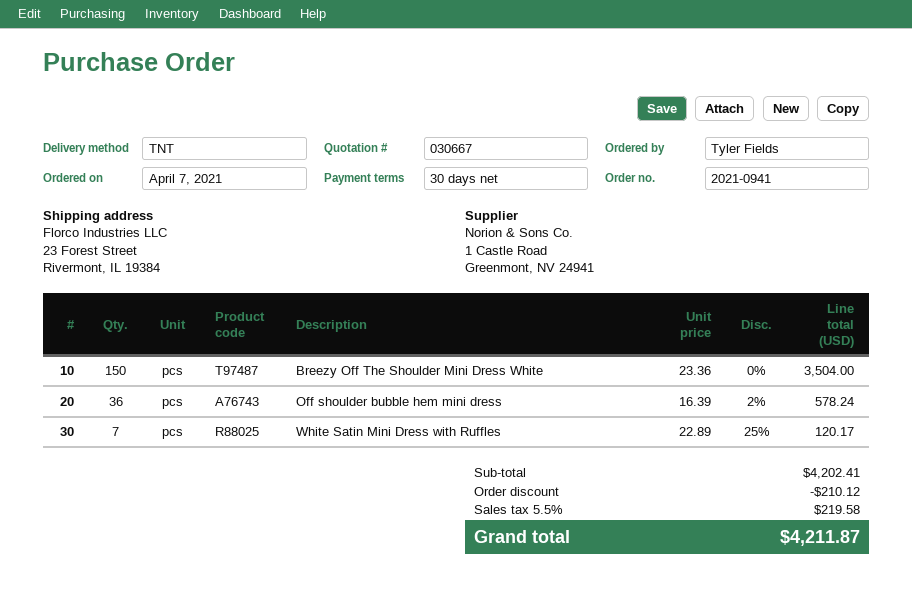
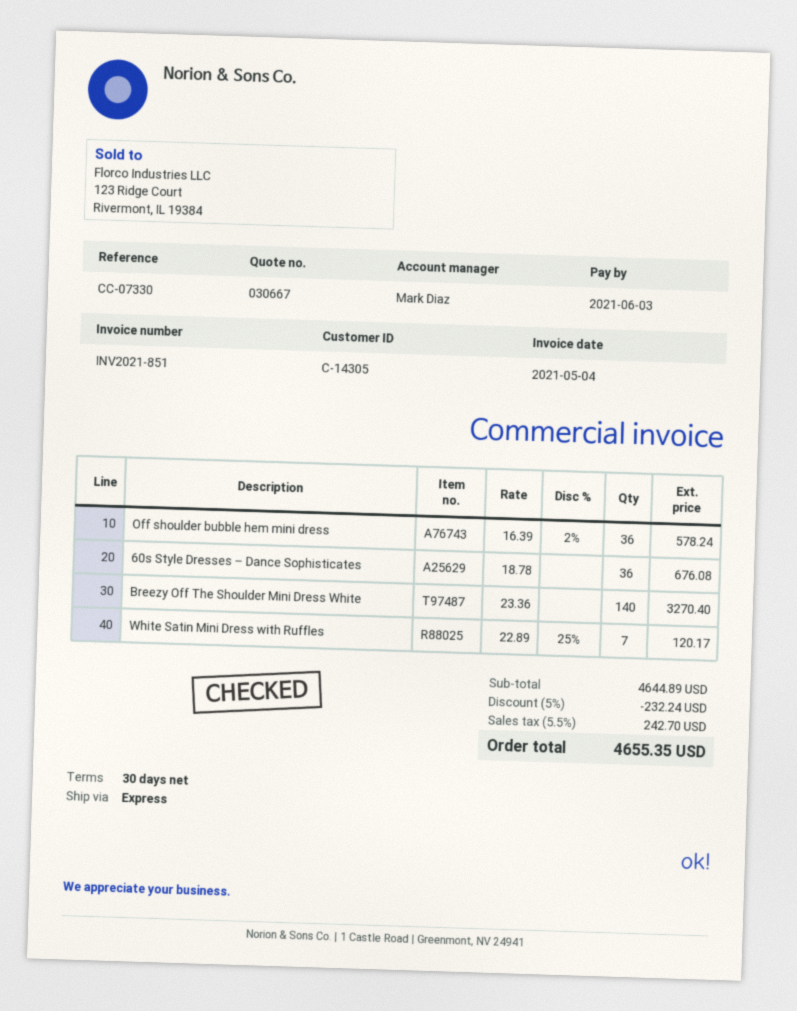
shipping method: TNT -> express
Breezy Off The Shoulder Mini Dress White: 150 x 23.36 = 3504.00 -> 140 x 23.36 = 3270.40
60s Style Dresses – Dance Sophisticates: none -> 36 x 18.78 = 676.08
subtotal: 4202.41 -> 4644.89
discount: 210.12 -> 232.24
tax: 5.5% = 219.58 -> 5.5% = 242.70
total: 4211.87 -> 4655.35

